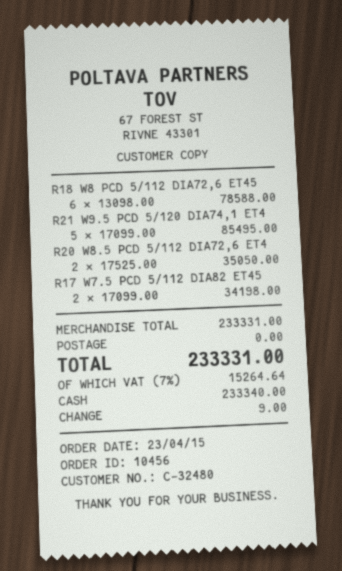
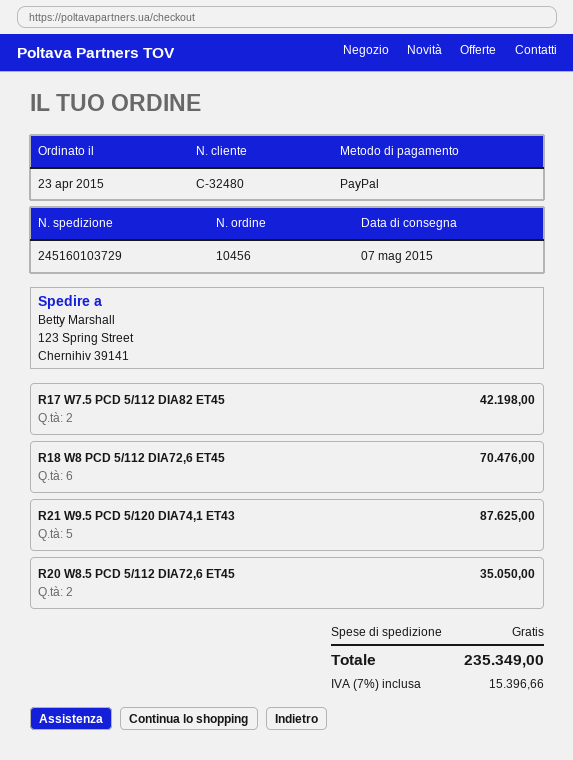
payment method: cash -> PayPal
R18 W8 PCD 5/112 DIA72,6 ET45: 6 for 78588.00 -> 6 for 70476.00
R21 W9.5 PCD 5/120 DIA74,1 ET4: 5 for 85495.00 -> 5 for 87625.00
R17 W7.5 PCD 5/112 DIA82 ET45: 2 for 34198.00 -> 2 for 42198.00
tax: 7% = 15264.64 -> 7% = 15396.66
total: 233331.00 -> 235349.00

